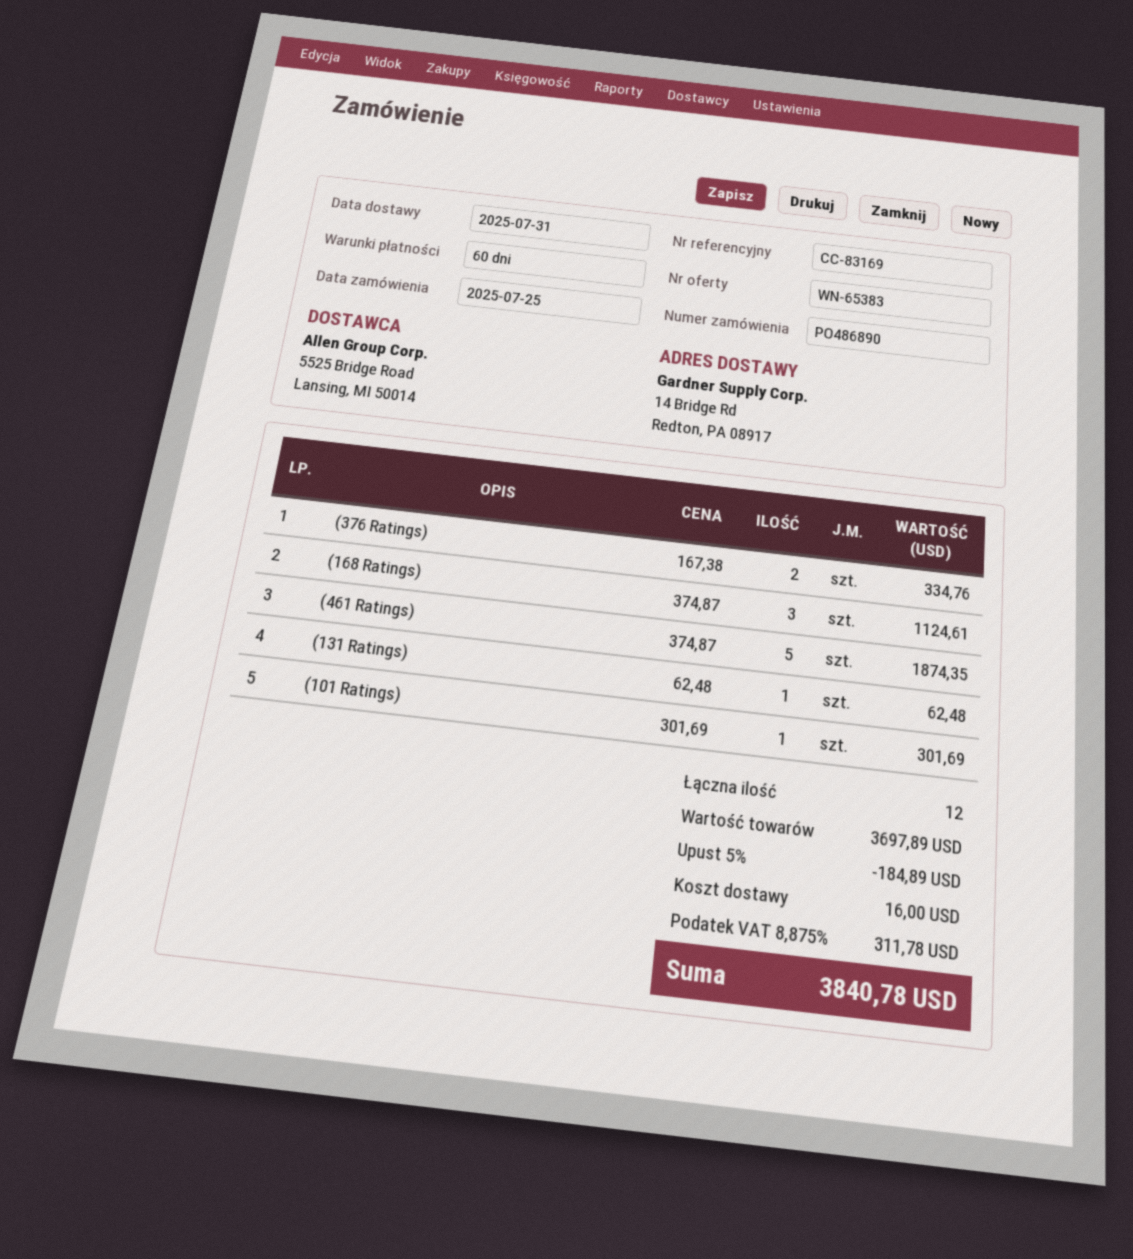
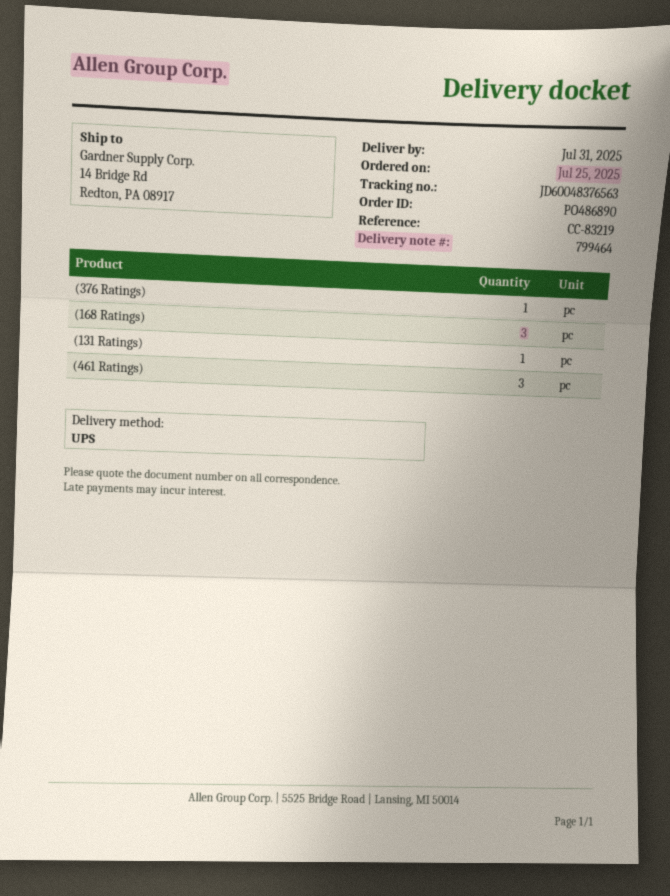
reference: CC-83169 -> CC-83219
(376 Ratings): 2 -> 1
(461 Ratings): 5 -> 3
(101 Ratings): 1 -> none

